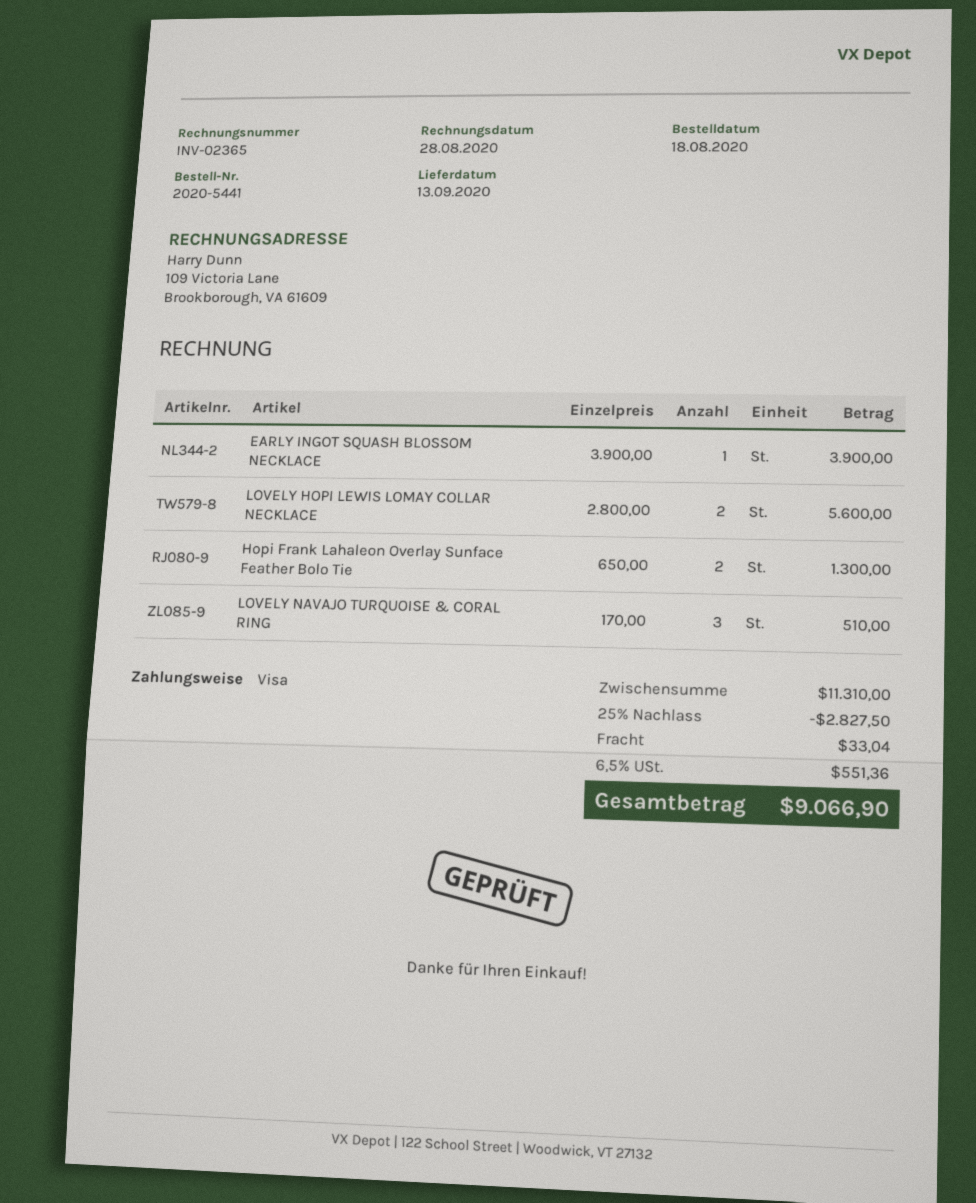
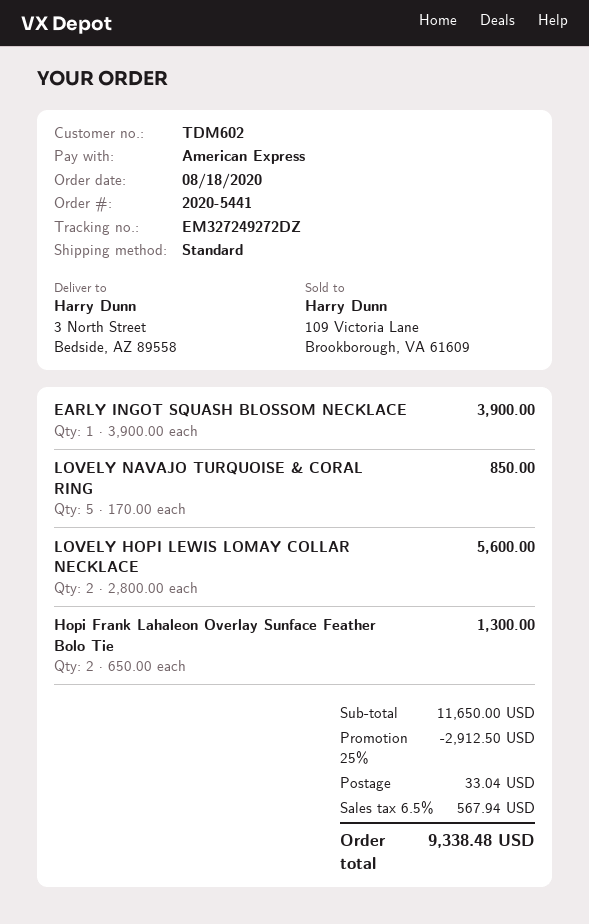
payment method: Visa -> American Express
LOVELY NAVAJO TURQUOISE & CORAL RING: 3 x 170.00 = 510.00 -> 5 x 170.00 = 850.00
subtotal: 11310.00 -> 11650.00
discount: 25% = 2827.50 -> 25% = 2912.50
tax: 6.5% = 551.36 -> 6.5% = 567.94
total: 9066.90 -> 9338.48

